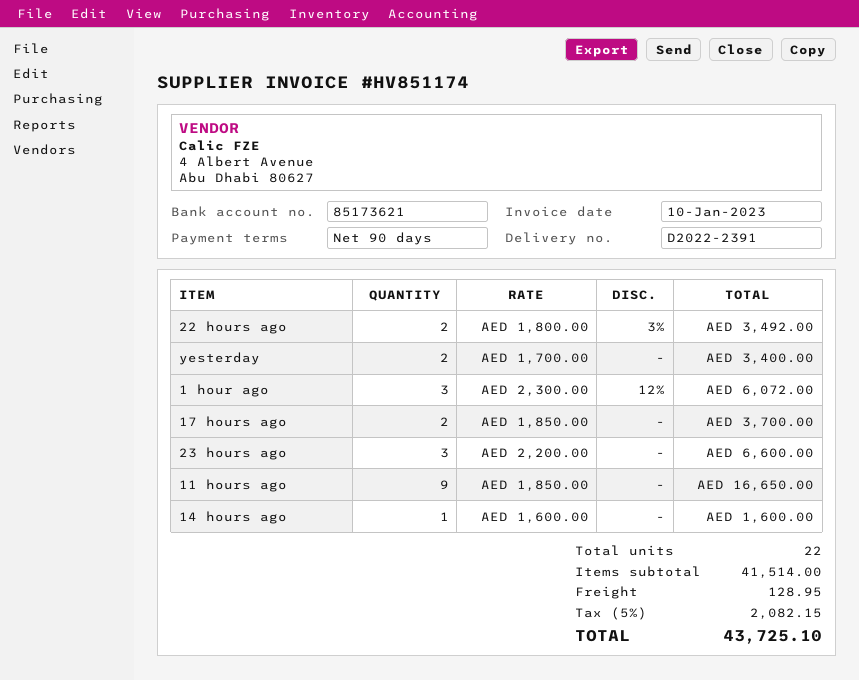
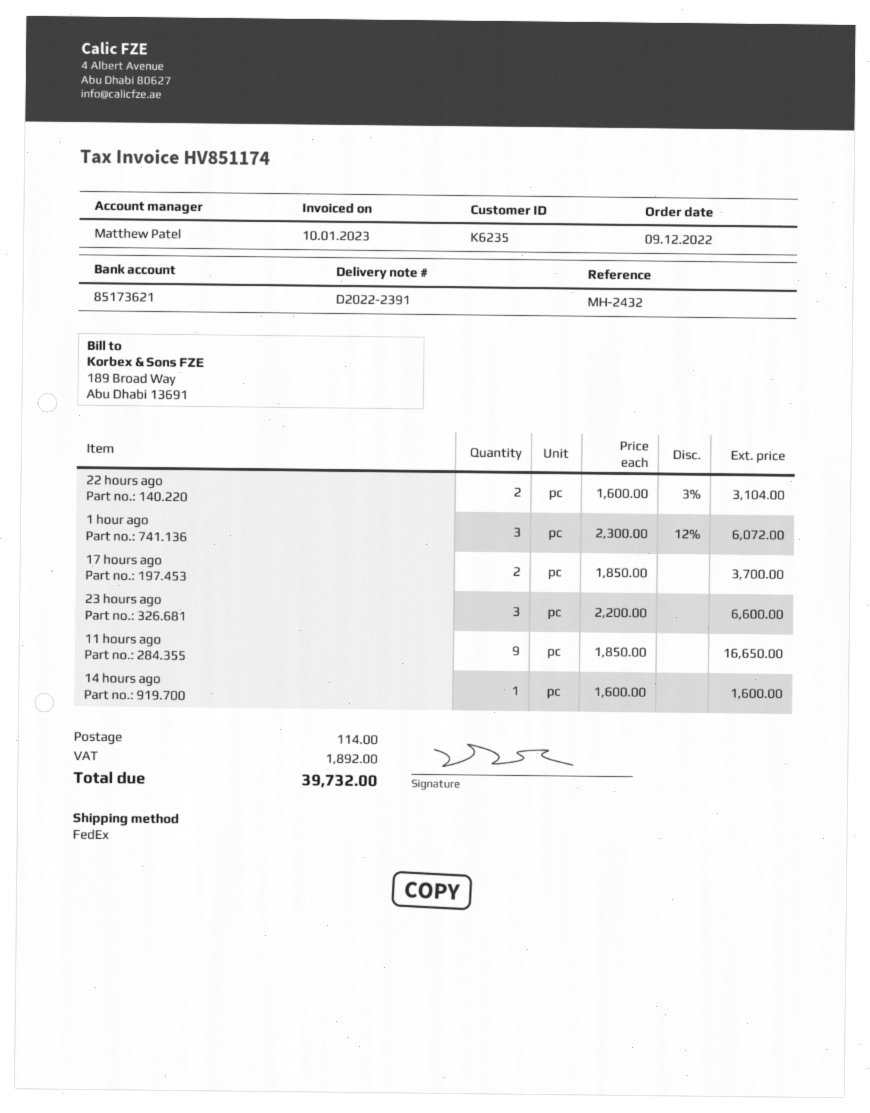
22 hours ago: 2 x 1800.00 - 3% = 3492.00 -> 2 x 1600.00 - 3% = 3104.00
yesterday: 2 x 1700.00 = 3400.00 -> none
shipping: 128.95 -> 114.00
tax: 2082.15 -> 1892.00
total: 43725.10 -> 39732.00

